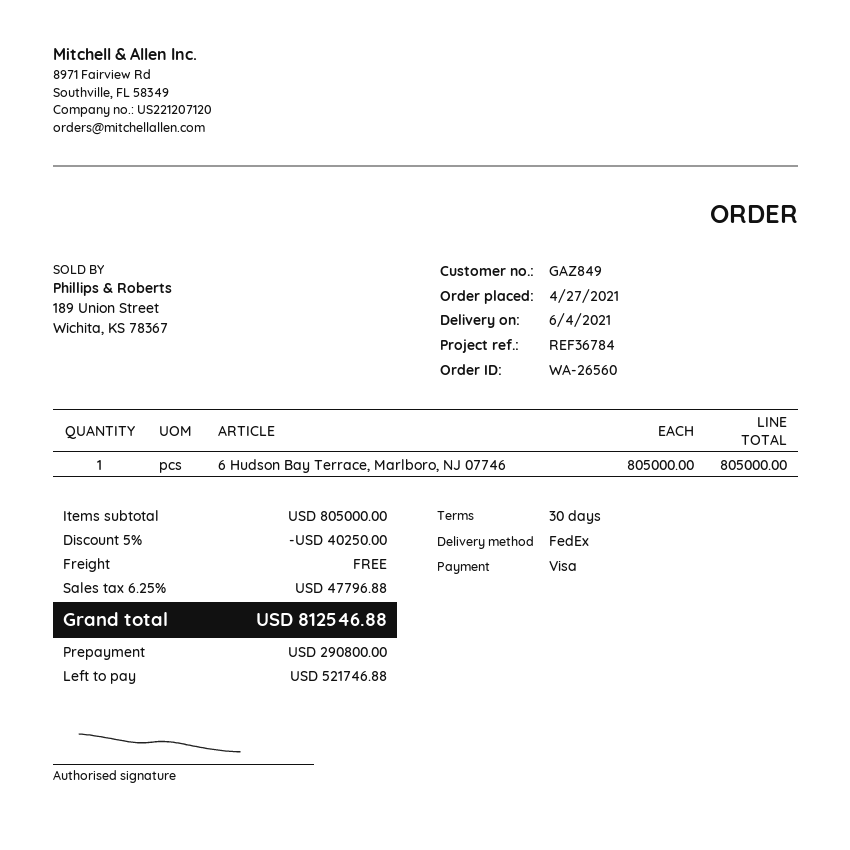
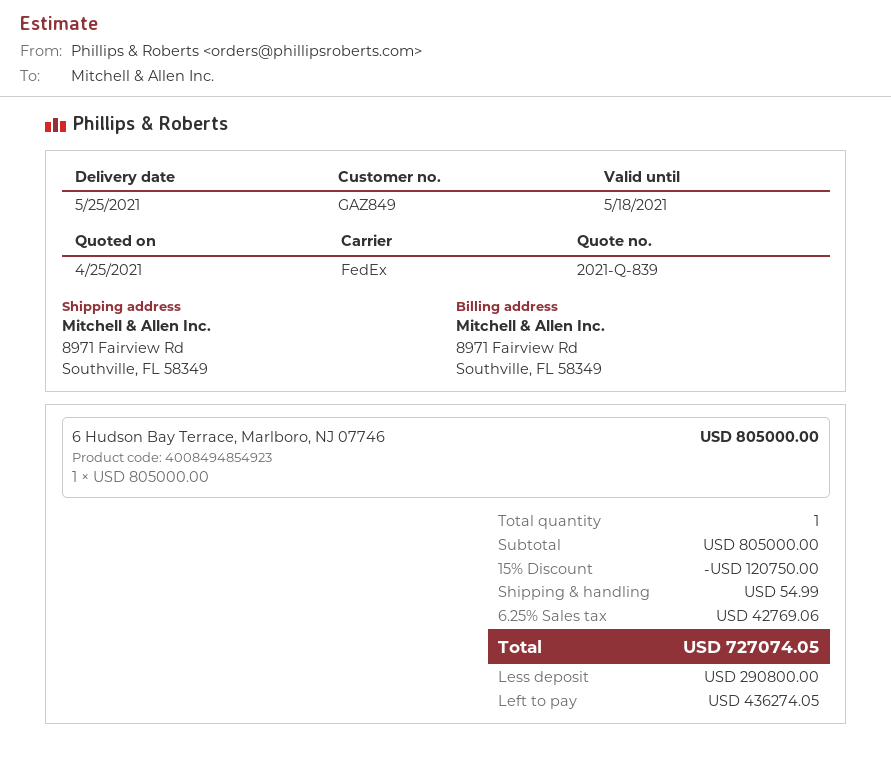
delivery date: 2021-06-04 -> 2021-05-25
discount: 5% = 40250.00 -> 15% = 120750.00
shipping: 0.00 -> 54.99
tax: 6.25% = 47796.88 -> 6.25% = 42769.06
total: 812546.88 -> 727074.05
balance: 521746.88 -> 436274.05

